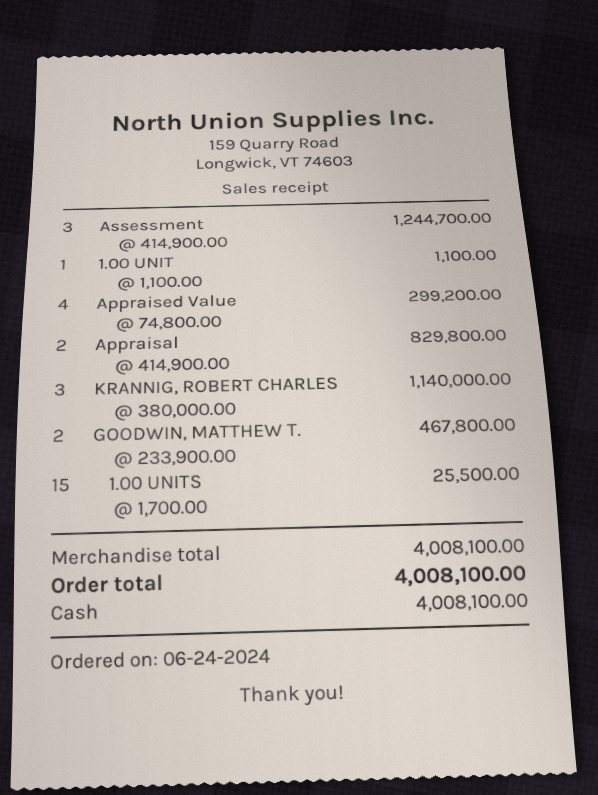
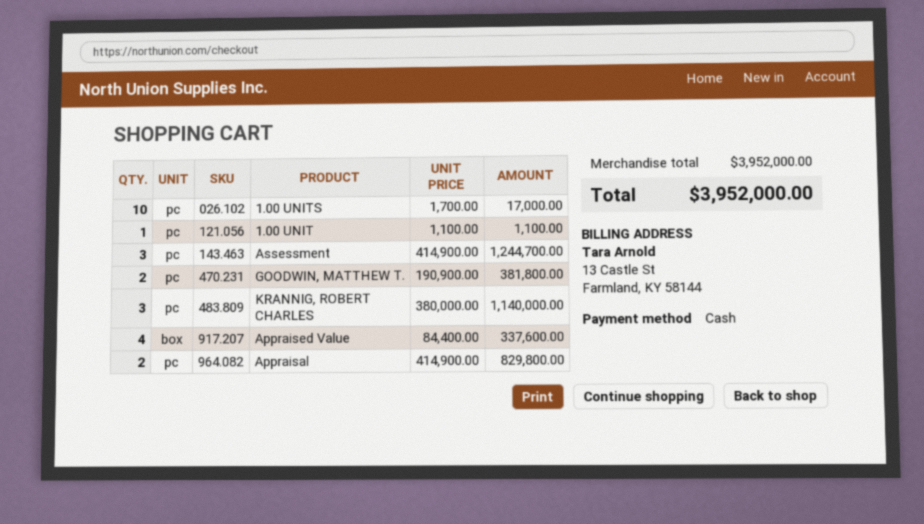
Appraised Value: 4 x 74800.00 = 299200.00 -> 4 x 84400.00 = 337600.00
GOODWIN, MATTHEW T.: 2 x 233900.00 = 467800.00 -> 2 x 190900.00 = 381800.00
1.00 UNITS: 15 x 1700.00 = 25500.00 -> 10 x 1700.00 = 17000.00
subtotal: 4008100.00 -> 3952000.00
total: 4008100.00 -> 3952000.00

